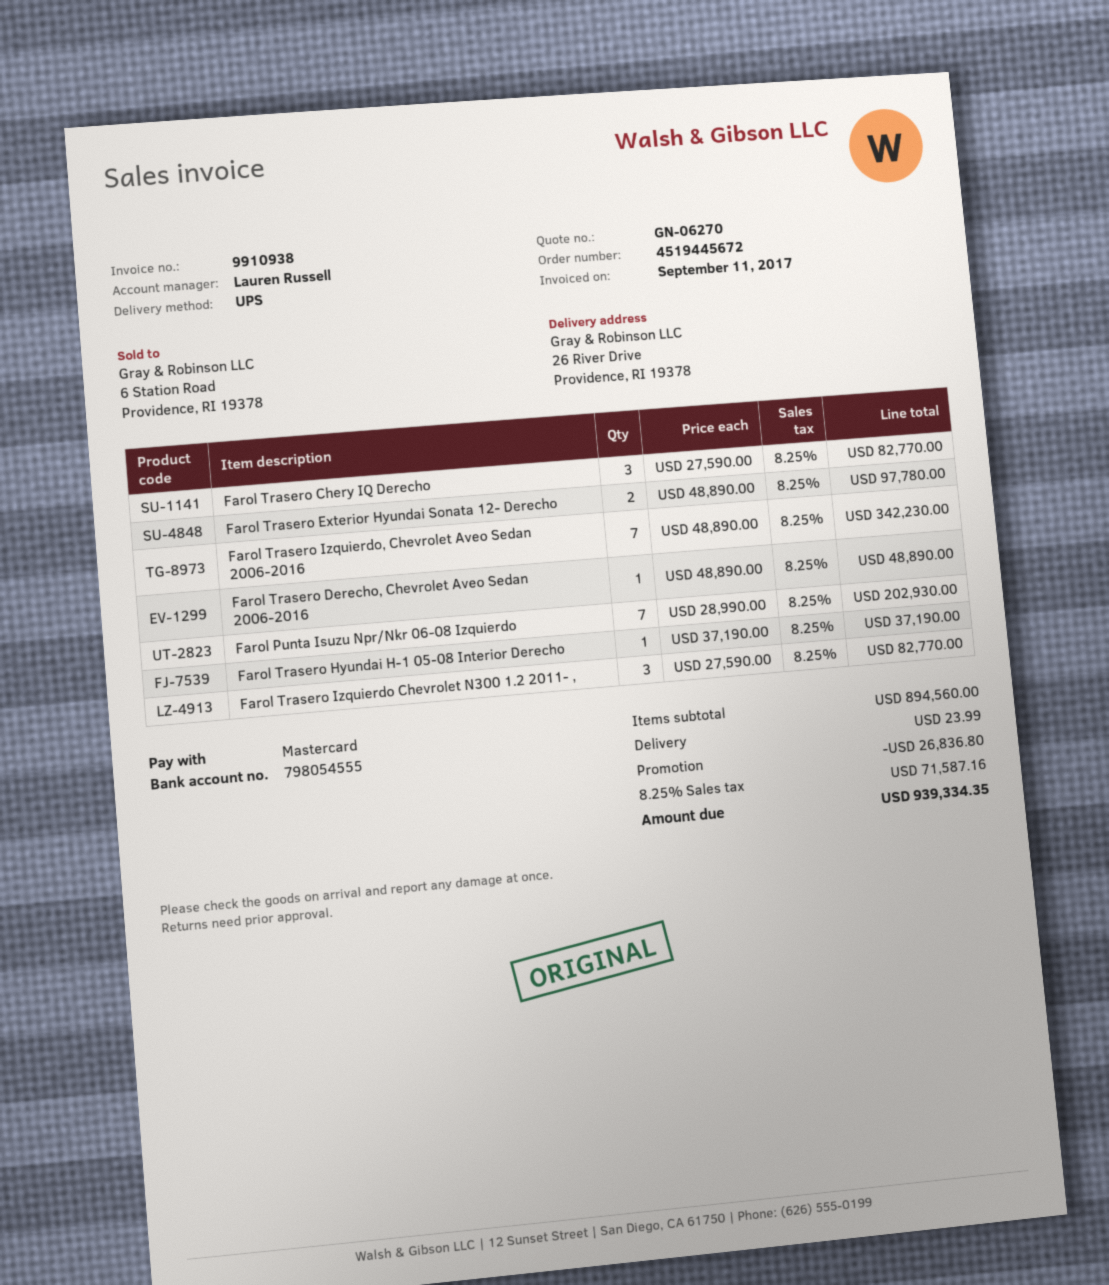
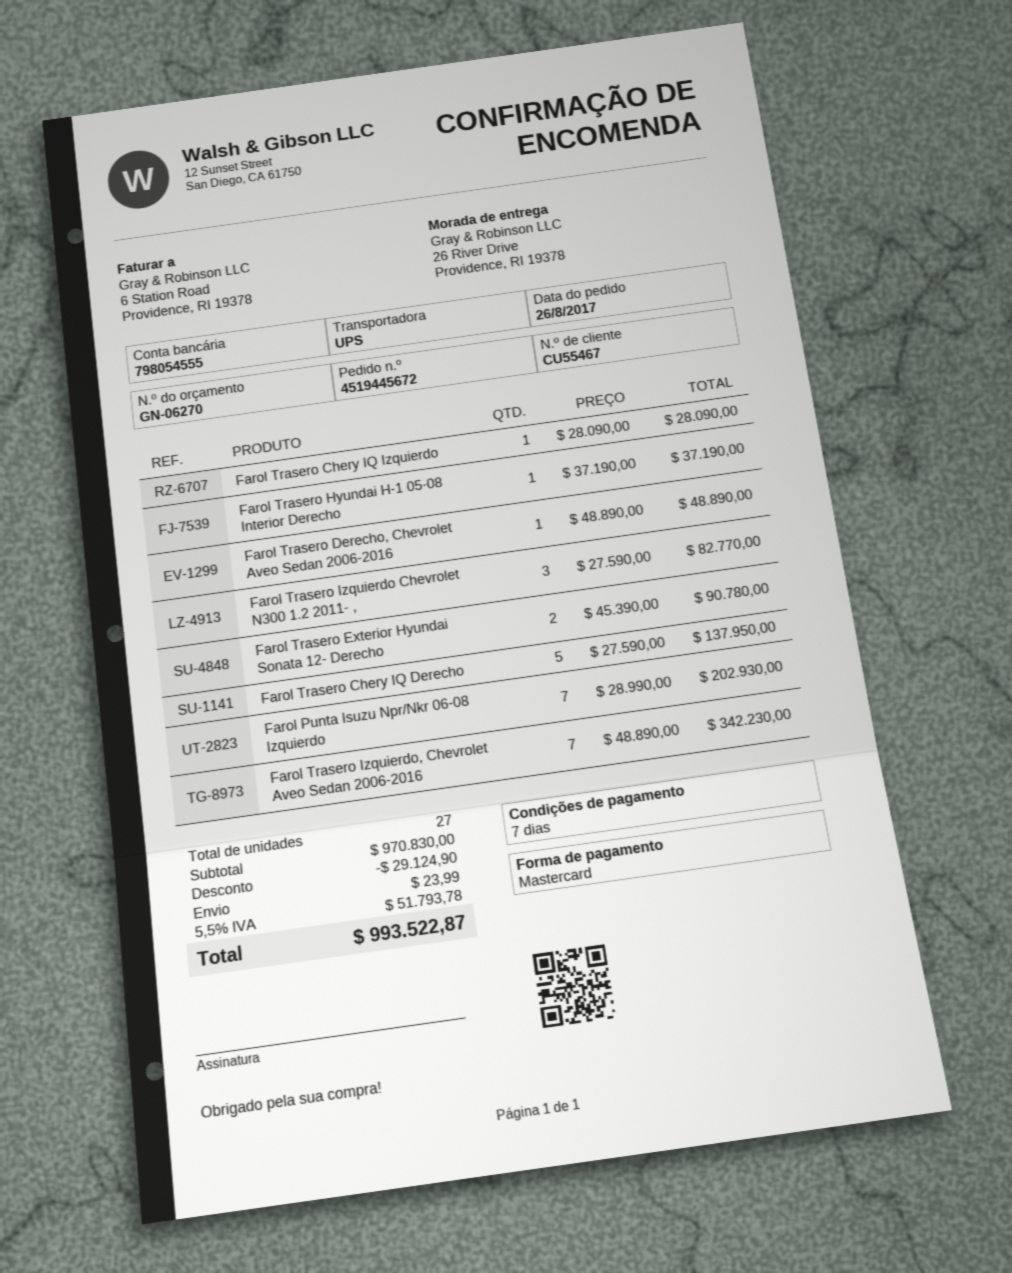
Farol Trasero Chery IQ Derecho: 3 x 27590.00 = 82770.00 -> 5 x 27590.00 = 137950.00
Farol Trasero Exterior Hyundai Sonata 12- Derecho: 2 x 48890.00 = 97780.00 -> 2 x 45390.00 = 90780.00
Farol Trasero Chery IQ Izquierdo: none -> 1 x 28090.00 = 28090.00
subtotal: 894560.00 -> 970830.00
discount: 26836.80 -> 29124.90
tax: 8.25% = 71587.16 -> 5.5% = 51793.78
total: 939334.35 -> 993522.87

